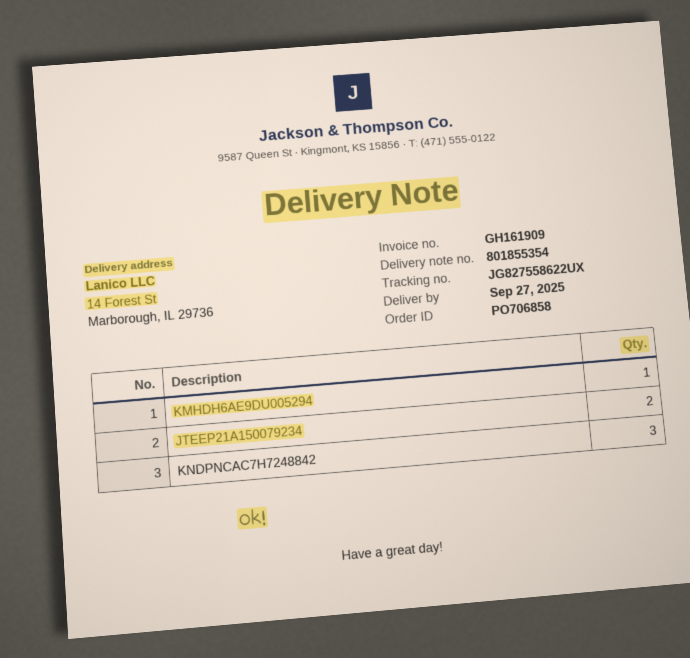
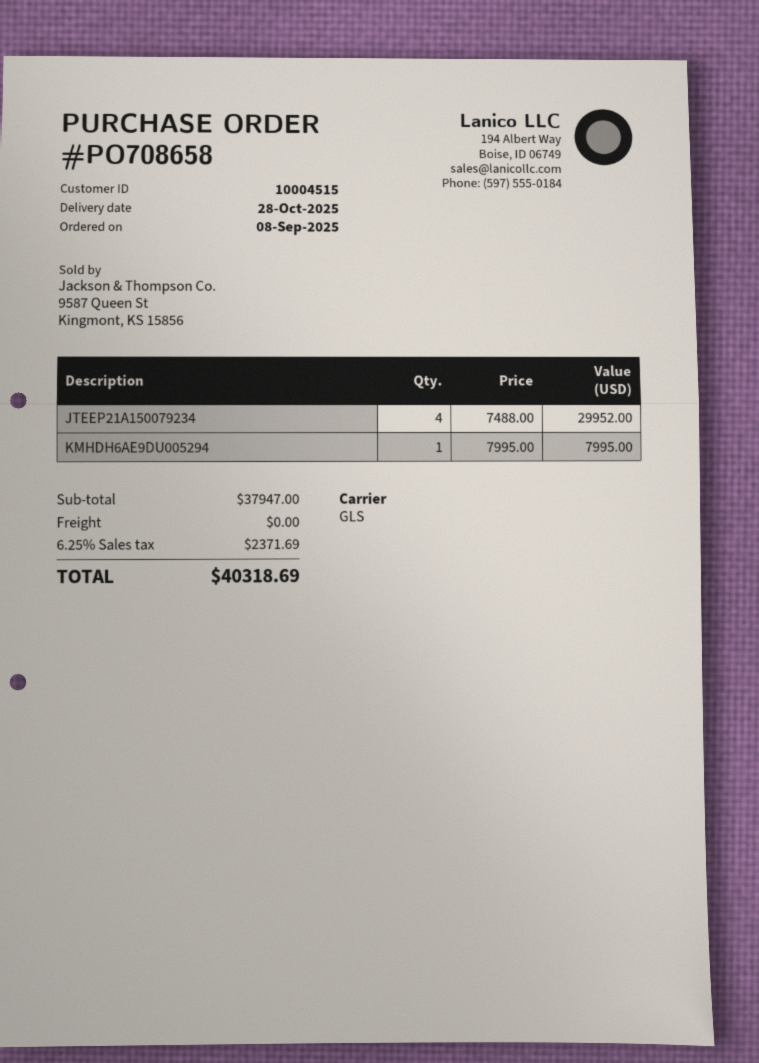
order number: PO706858 -> PO708658
delivery date: 2025-09-27 -> 2025-10-28
JTEEP21A150079234: 2 -> 4
KNDPNCAC7H7248842: 3 -> none

